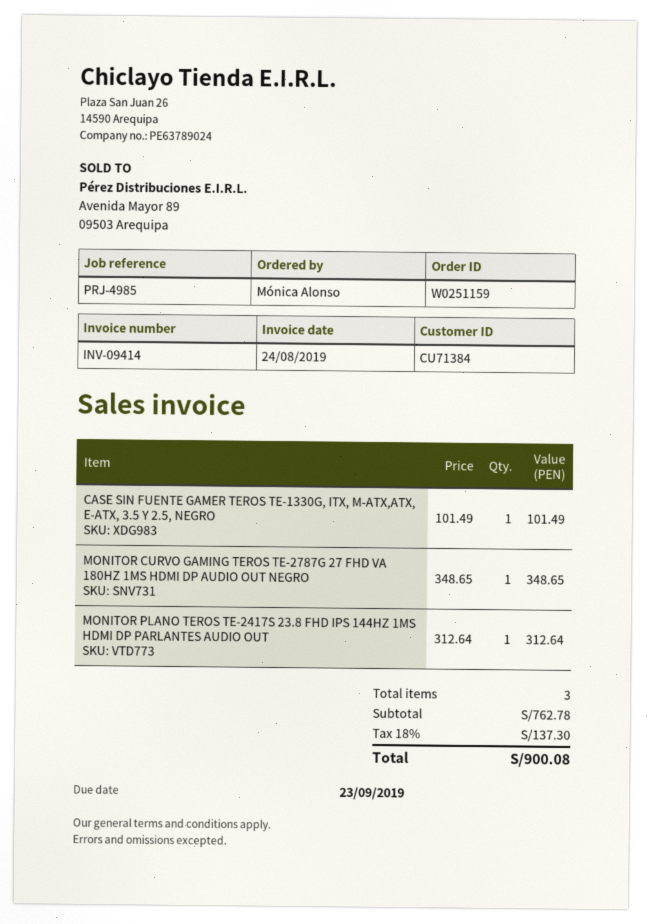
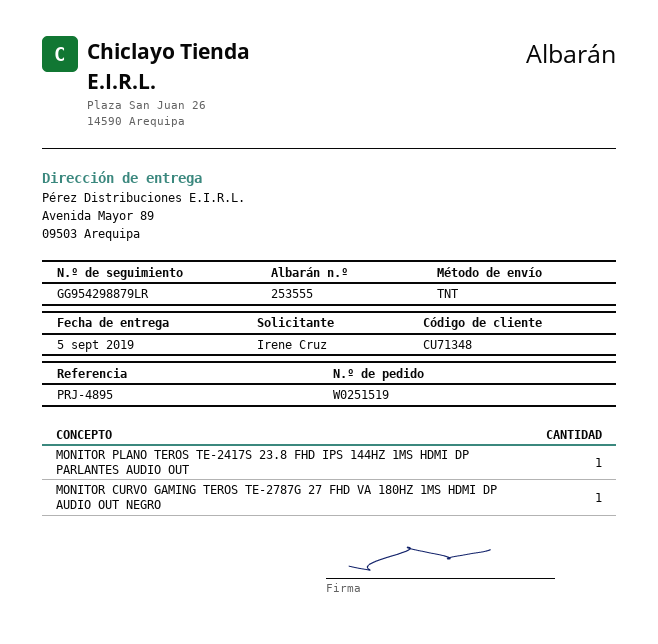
order number: W0251159 -> W0251519
customer number: CU71384 -> CU71348
reference: PRJ-4985 -> PRJ-4895
ordered by: Mónica Alonso -> Irene Cruz
CASE SIN FUENTE GAMER TEROS TE-1330G, ITX, M-ATX,ATX, E-ATX, 3.5 Y 2.5, NEGRO: 1 -> none

